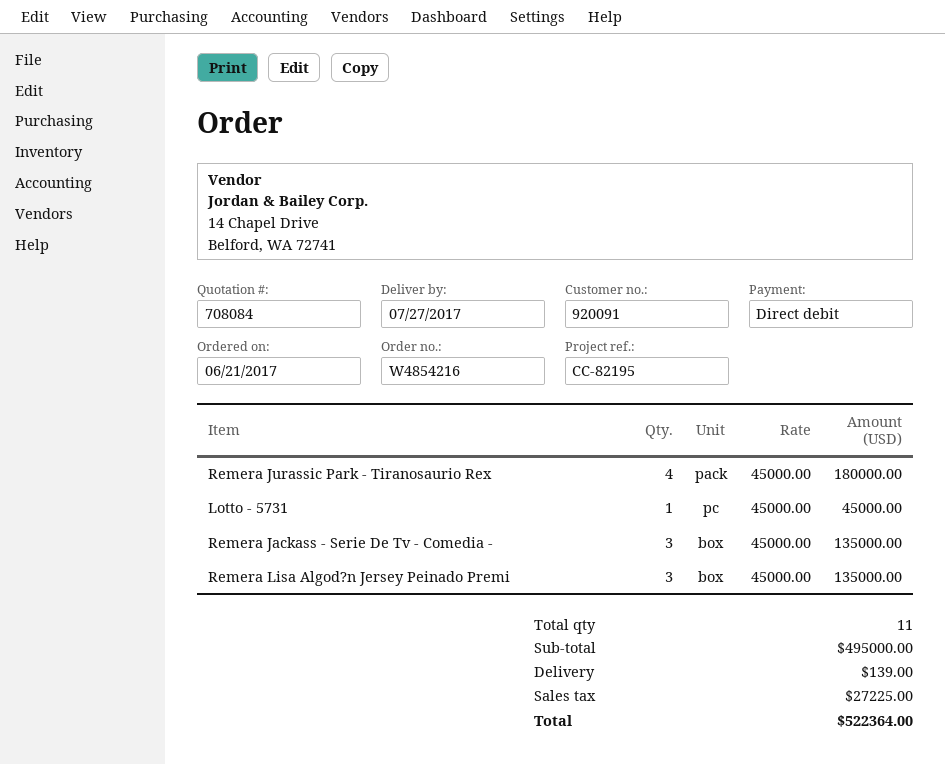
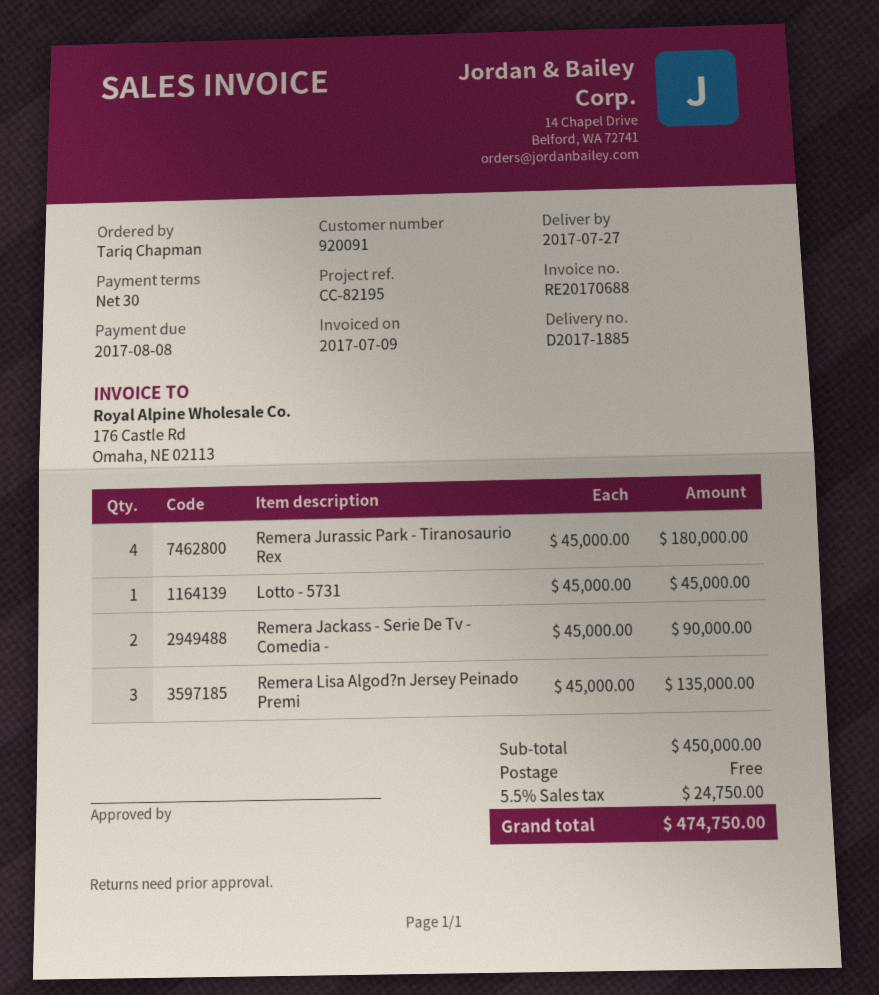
Remera Jackass - Serie De Tv - Comedia -: 3 x 45000.00 = 135000.00 -> 2 x 45000.00 = 90000.00
subtotal: 495000.00 -> 450000.00
shipping: 139.00 -> 0.00
tax: 27225.00 -> 24750.00
total: 522364.00 -> 474750.00

